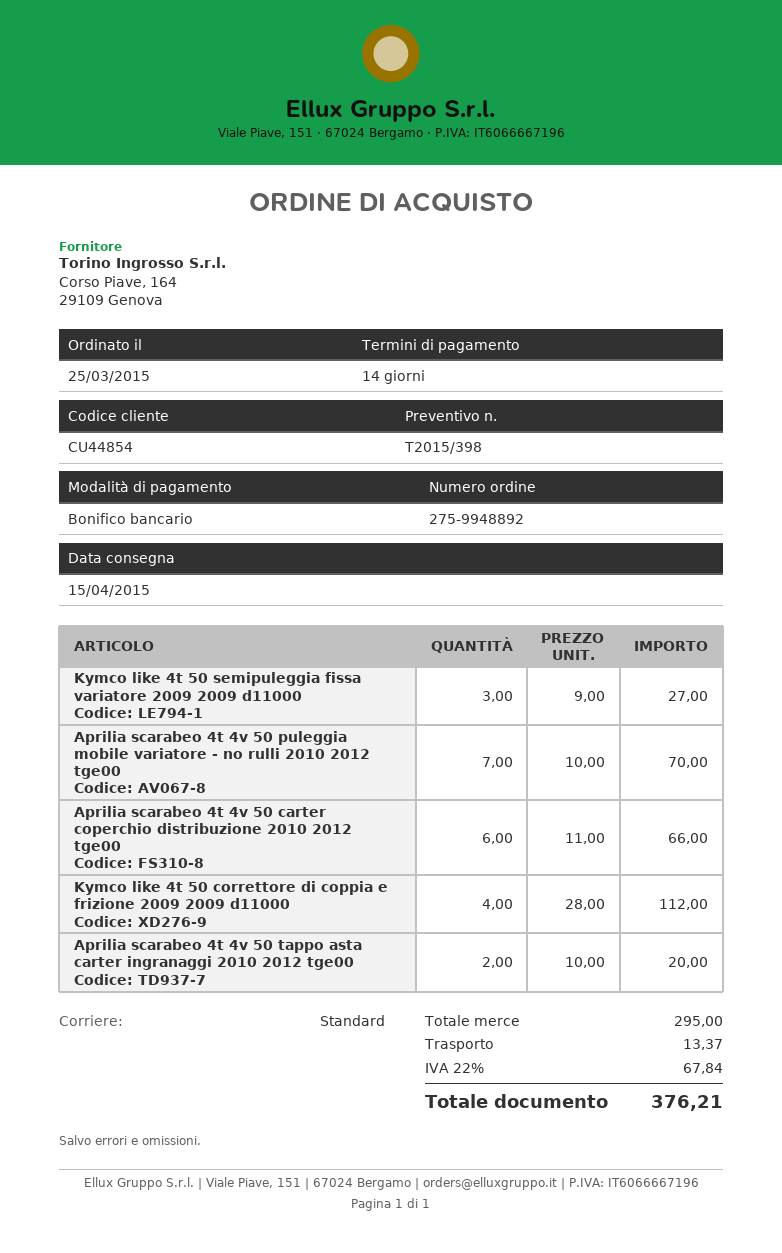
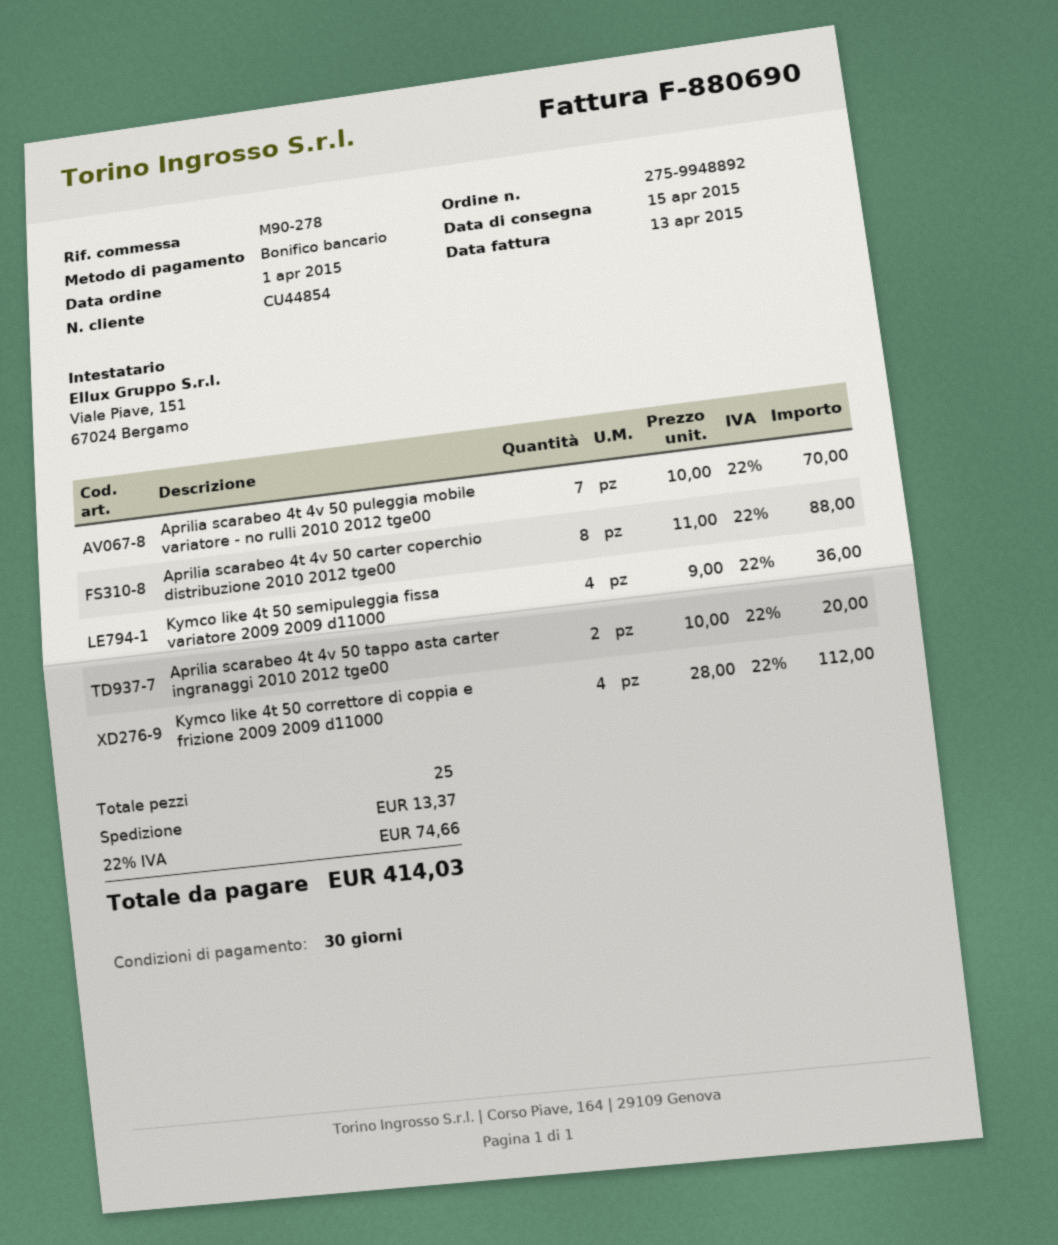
order date: 2015-03-25 -> 2015-04-01
payment terms: 14 days -> 30 days
Kymco like 4t 50 semipuleggia fissa variatore 2009 2009 d11000: 3 x 9.00 = 27.00 -> 4 x 9.00 = 36.00
Aprilia scarabeo 4t 4v 50 carter coperchio distribuzione 2010 2012 tge00: 6 x 11.00 = 66.00 -> 8 x 11.00 = 88.00
tax: 22% = 67.84 -> 22% = 74.66
total: 376.21 -> 414.03

